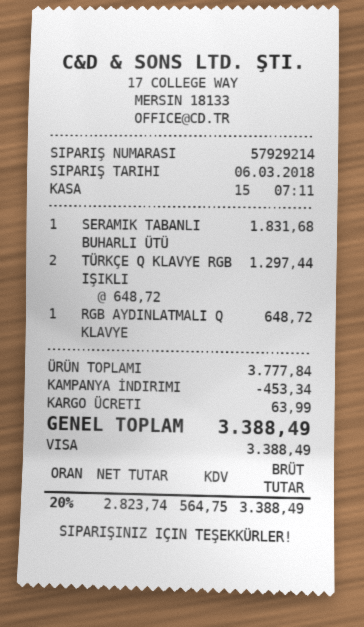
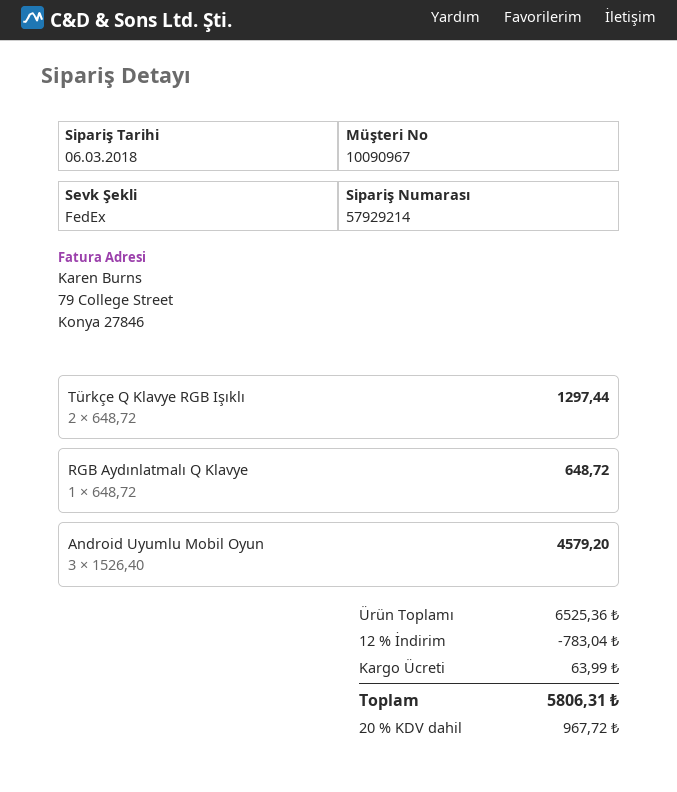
SERAMIK TABANLI BUHARLI ÜTÜ: 1 x 1831.68 = 1831.68 -> none
Android Uyumlu Mobil Oyun: none -> 3 x 1526.40 = 4579.20
subtotal: 3777.84 -> 6525.36
discount: 453.34 -> 783.04
tax: 20% = 564.75 -> 20% = 967.72
total: 3388.49 -> 5806.31

